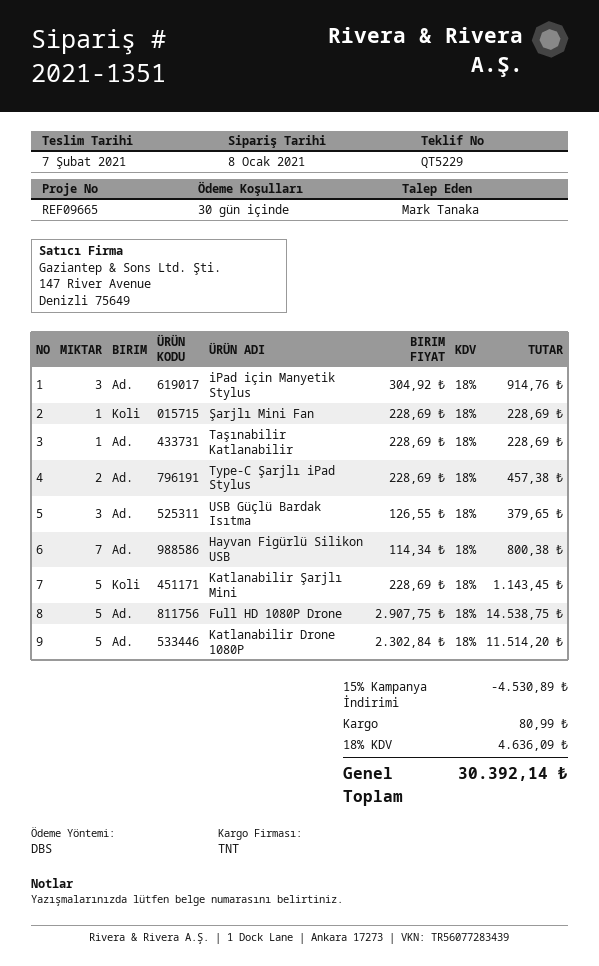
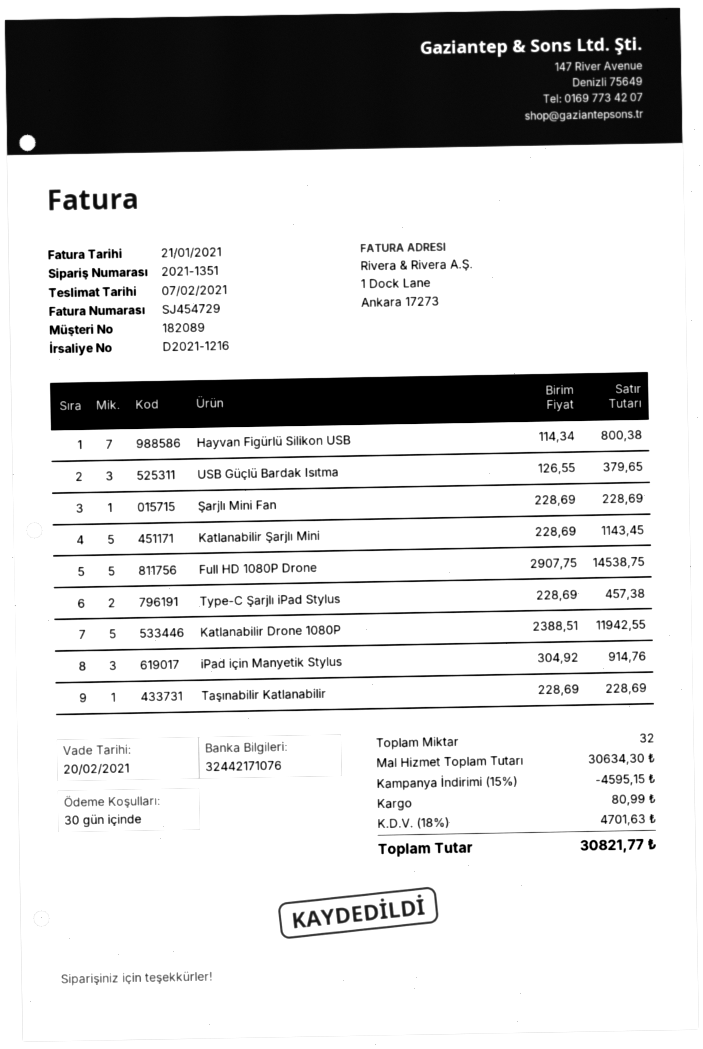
Katlanabilir Drone 1080P: 5 x 2302.84 = 11514.20 -> 5 x 2388.51 = 11942.55
discount: 15% = 4530.89 -> 15% = 4595.15
tax: 18% = 4636.09 -> 18% = 4701.63
total: 30392.14 -> 30821.77

